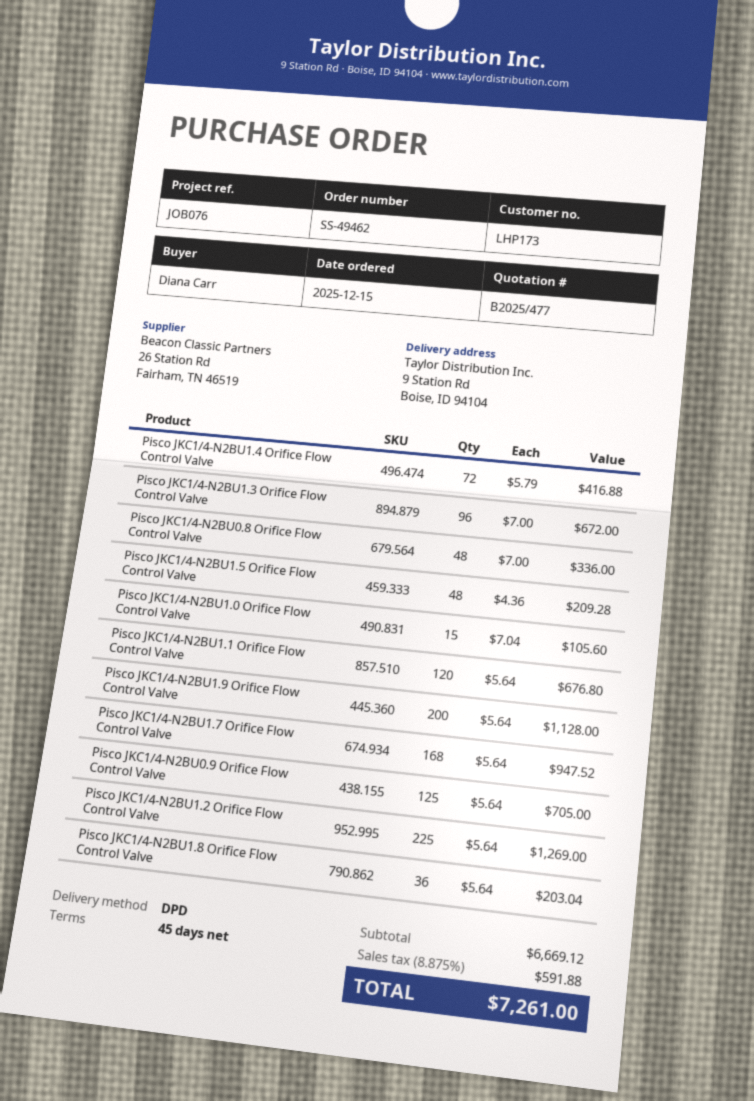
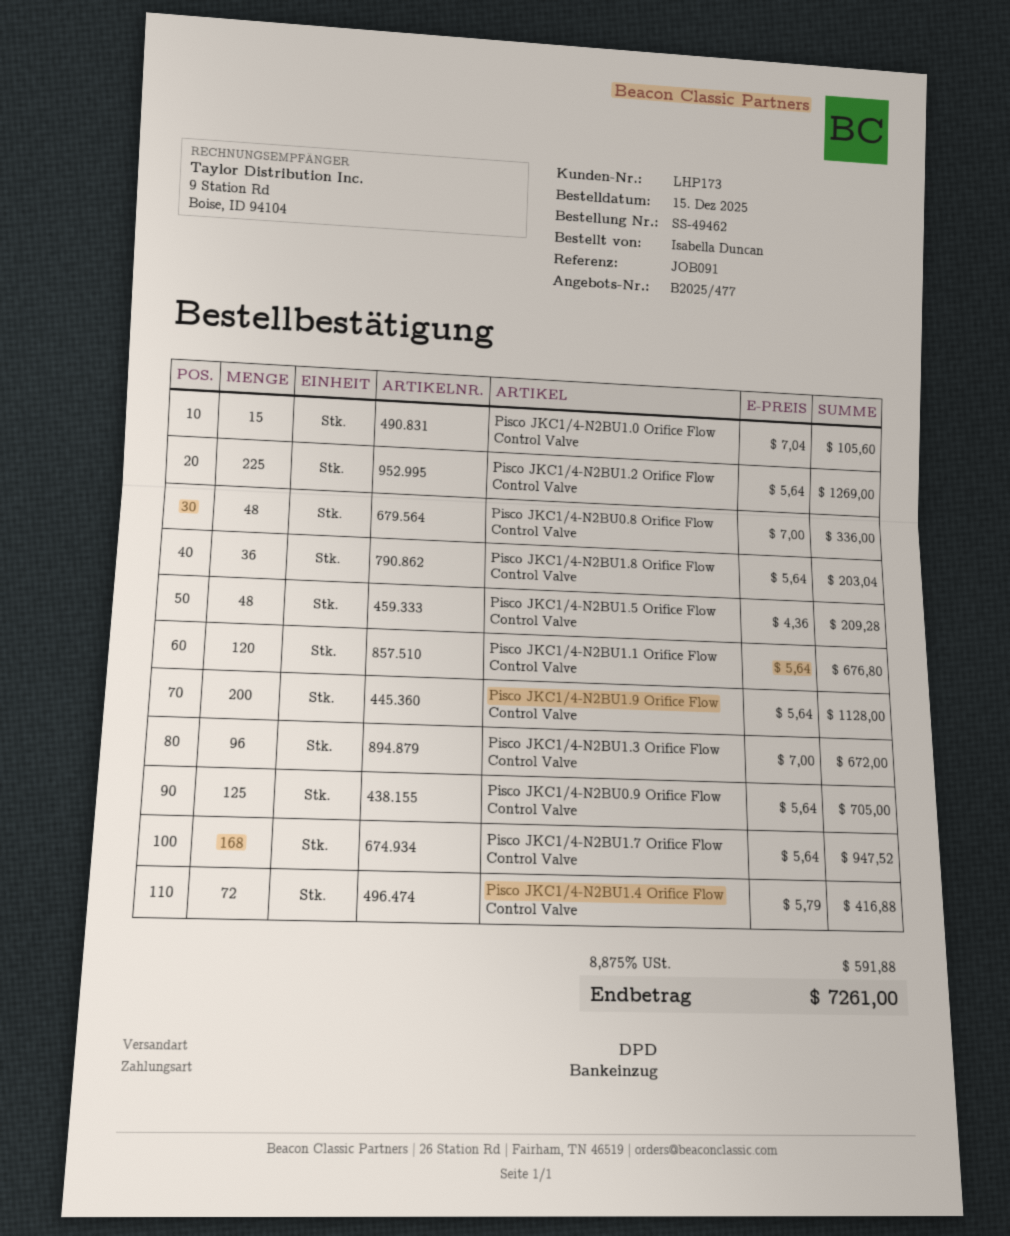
reference: JOB076 -> JOB091
ordered by: Diana Carr -> Isabella Duncan

